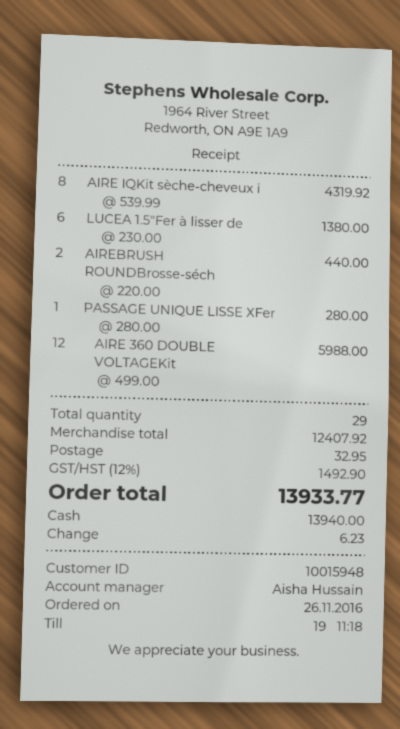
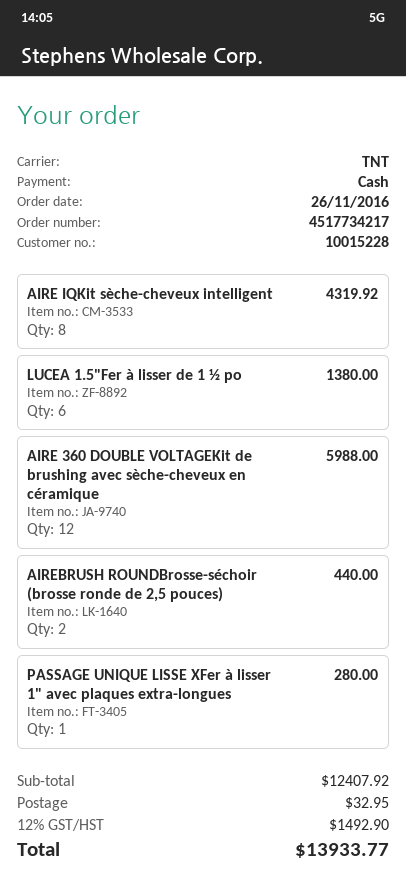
customer number: 10015948 -> 10015228

